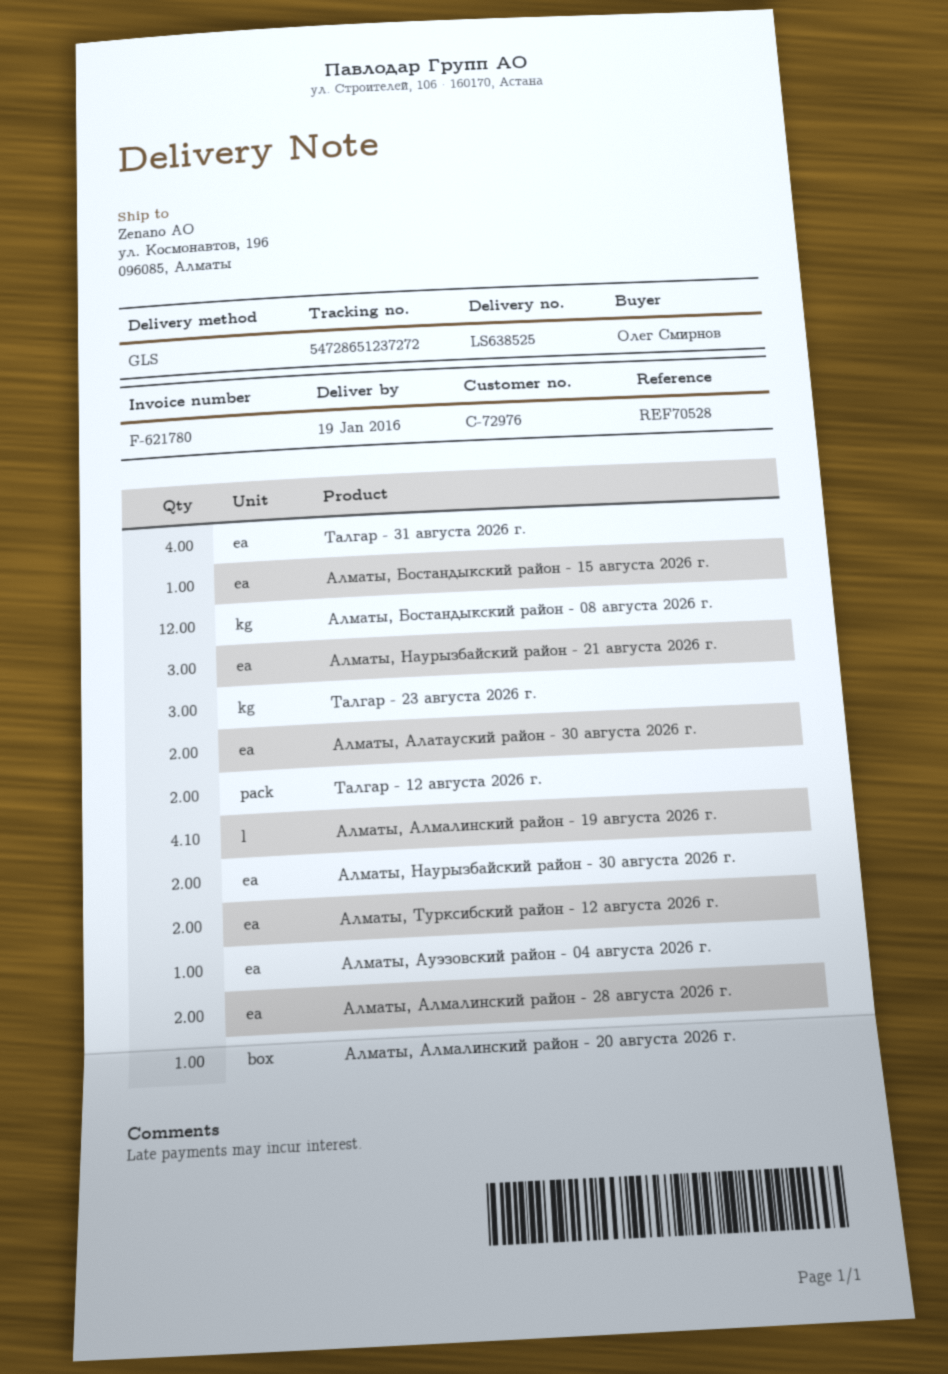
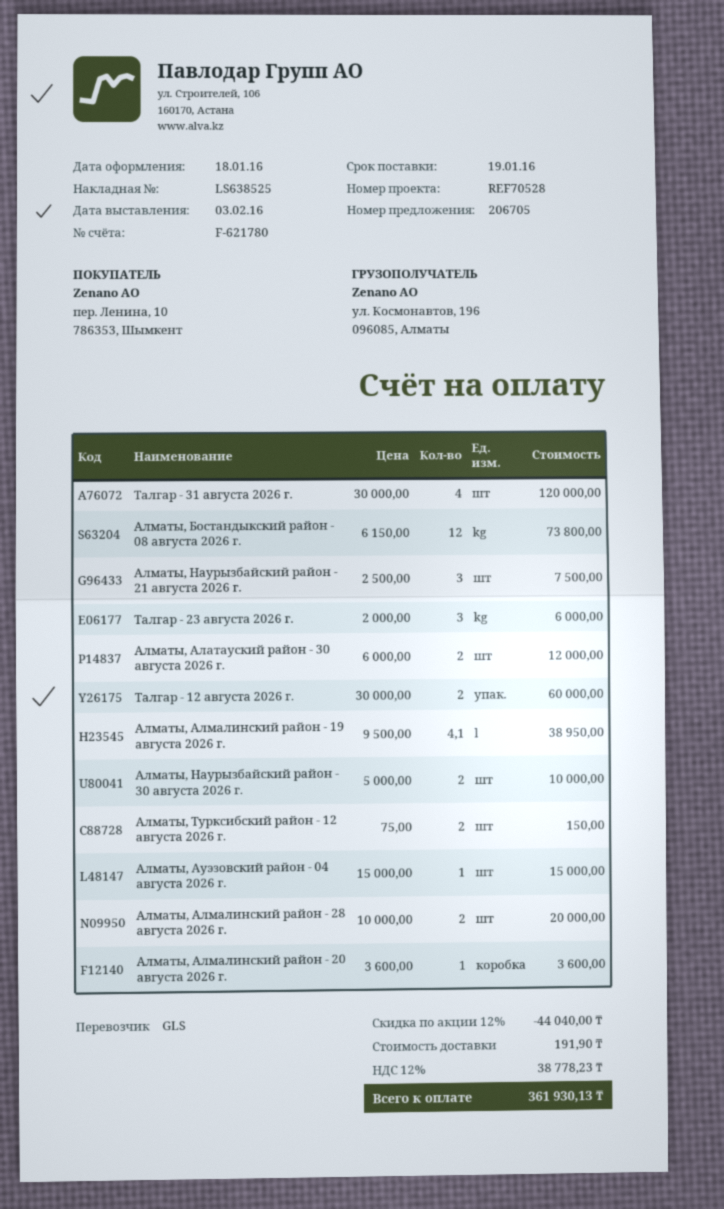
Алматы, Бостандыкский район - 15 августа 2026 г.: 1 -> none

